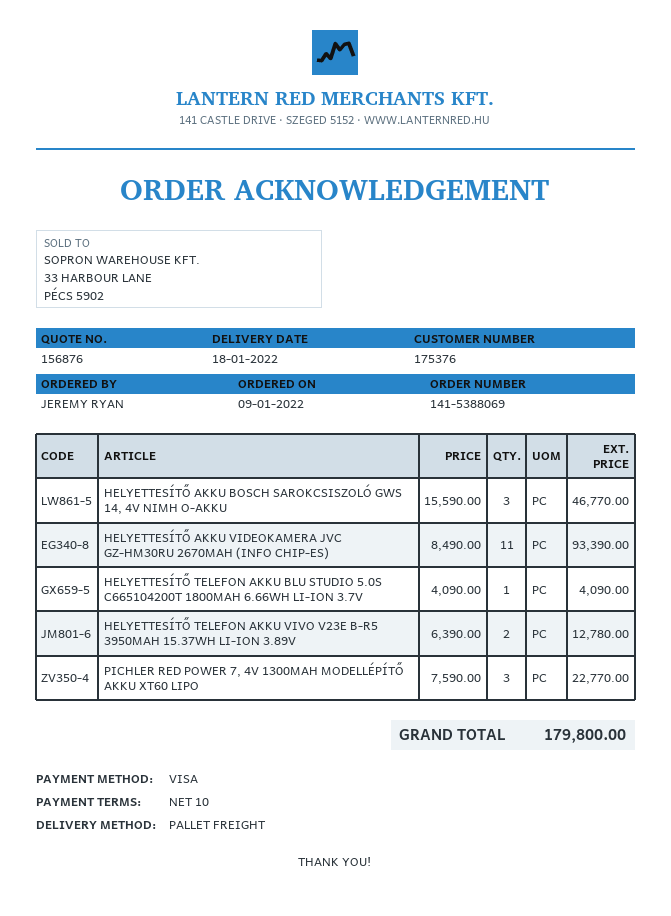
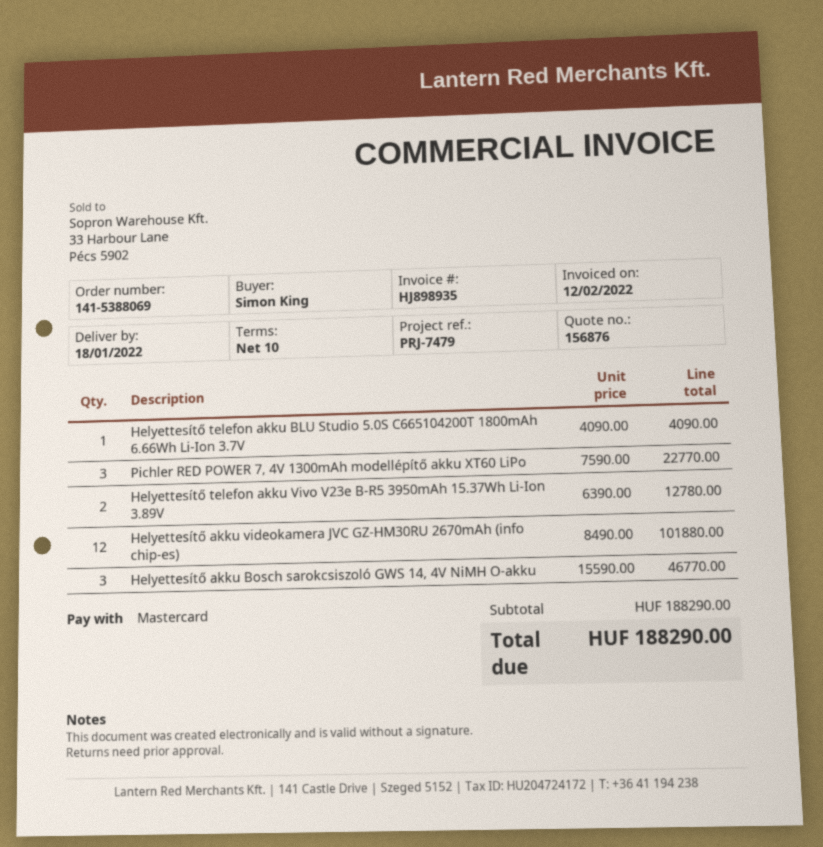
ordered by: JEREMY RYAN -> Simon King
payment method: Visa -> Mastercard
HELYETTESÍTŐ AKKU VIDEOKAMERA JVC GZ-HM30RU 2670MAH (INFO CHIP-ES): 11 x 8490.00 = 93390.00 -> 12 x 8490.00 = 101880.00
total: 179800.00 -> 188290.00

